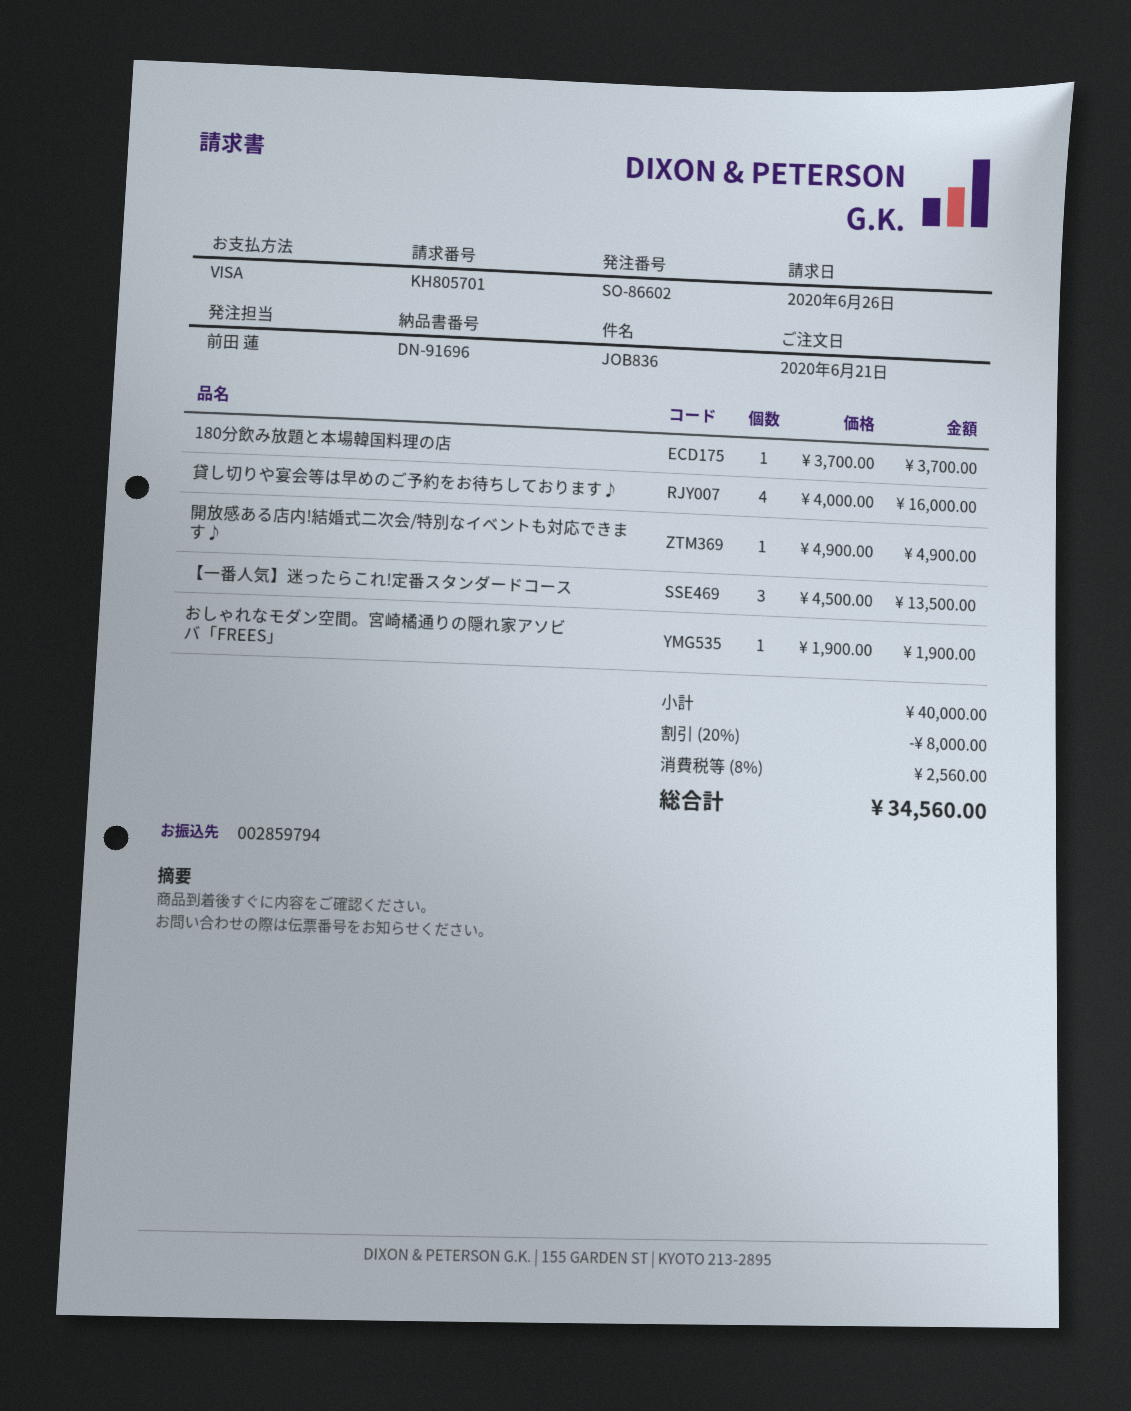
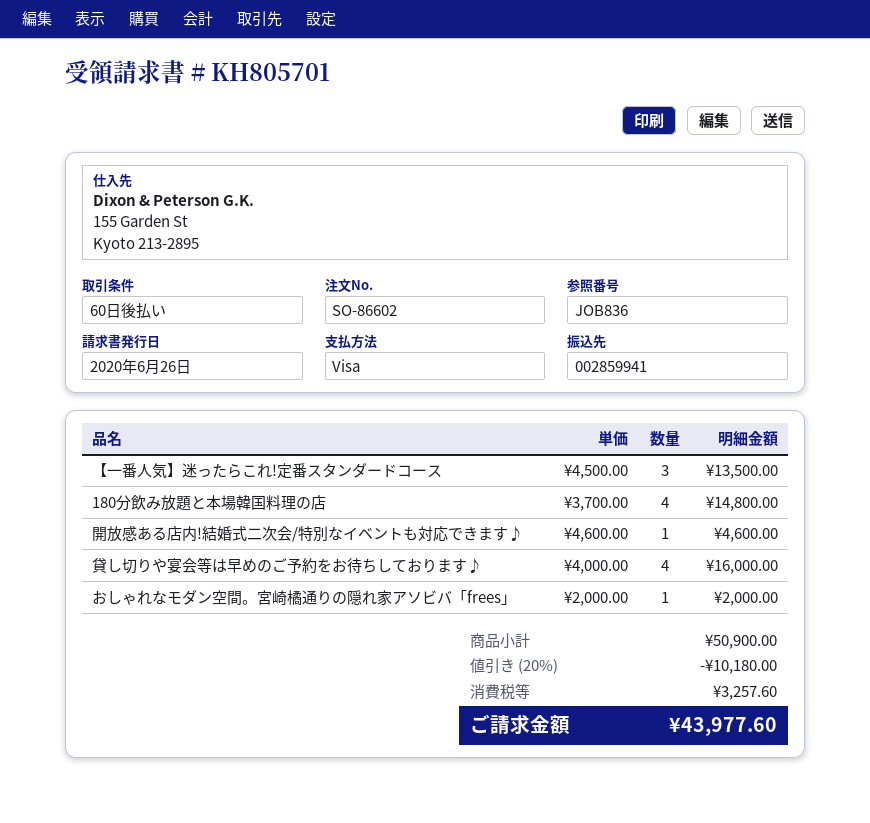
bank account: 002859794 -> 002859941
180分飲み放題と本場韓国料理の店: 1 x 3700.00 = 3700.00 -> 4 x 3700.00 = 14800.00
開放感ある店内!結婚式二次会/特別なイベントも対応できます♪: 1 x 4900.00 = 4900.00 -> 1 x 4600.00 = 4600.00
おしゃれなモダン空間。宮崎橘通りの隠れ家アソビバ「FREES」: 1 x 1900.00 = 1900.00 -> 1 x 2000.00 = 2000.00
subtotal: 40000.00 -> 50900.00
discount: 20% = 8000.00 -> 20% = 10180.00
tax: 2560.00 -> 3257.60
total: 34560.00 -> 43977.60

